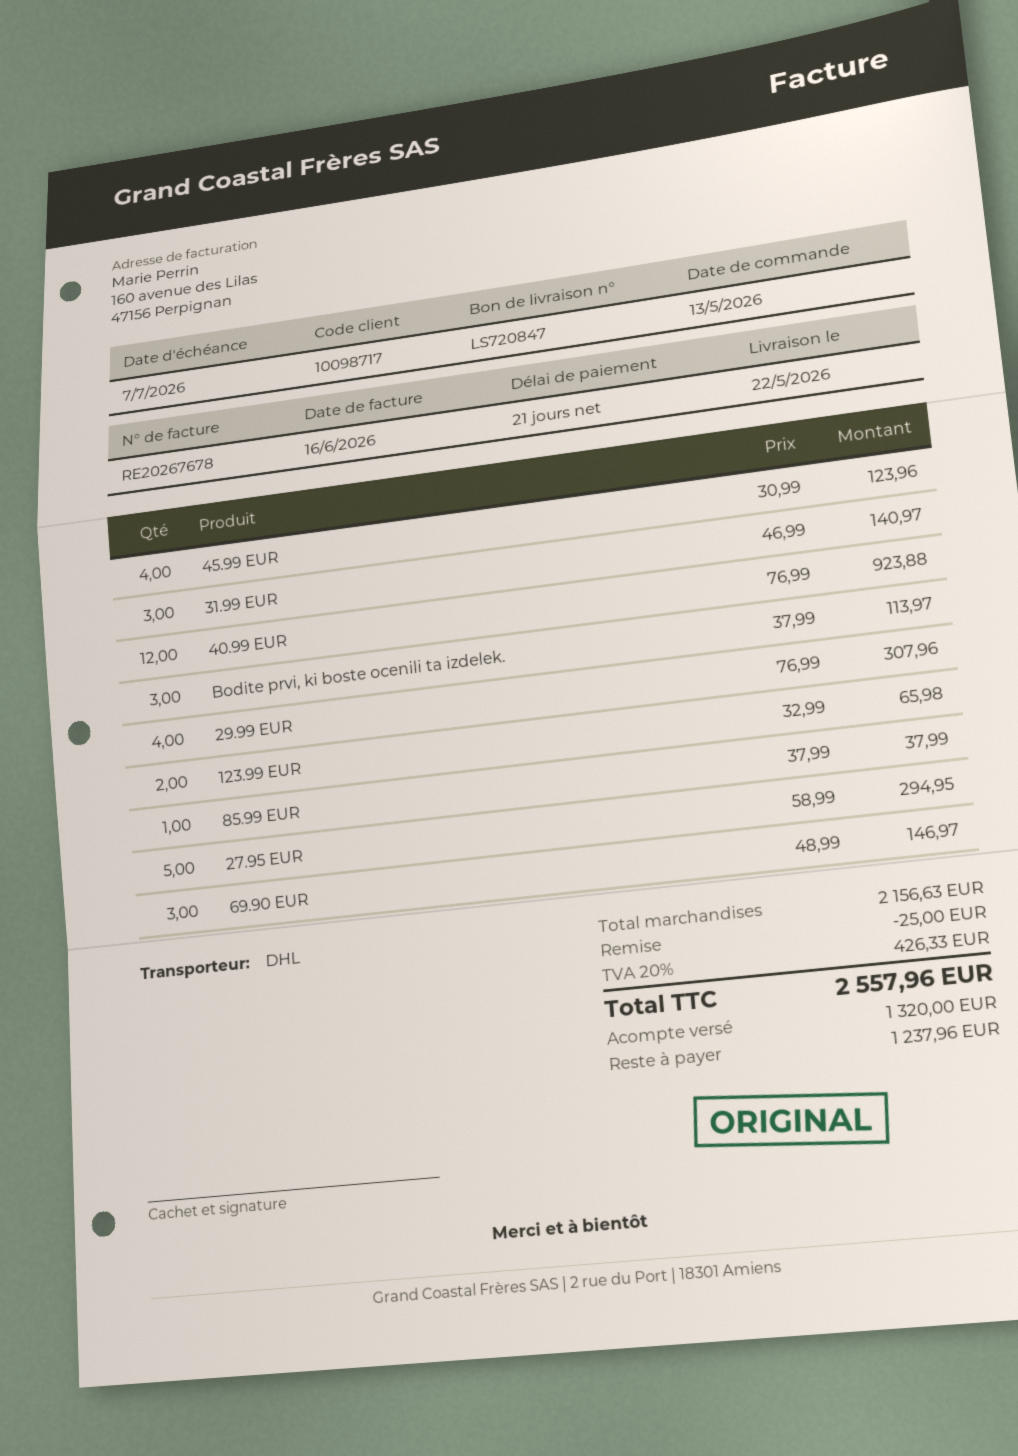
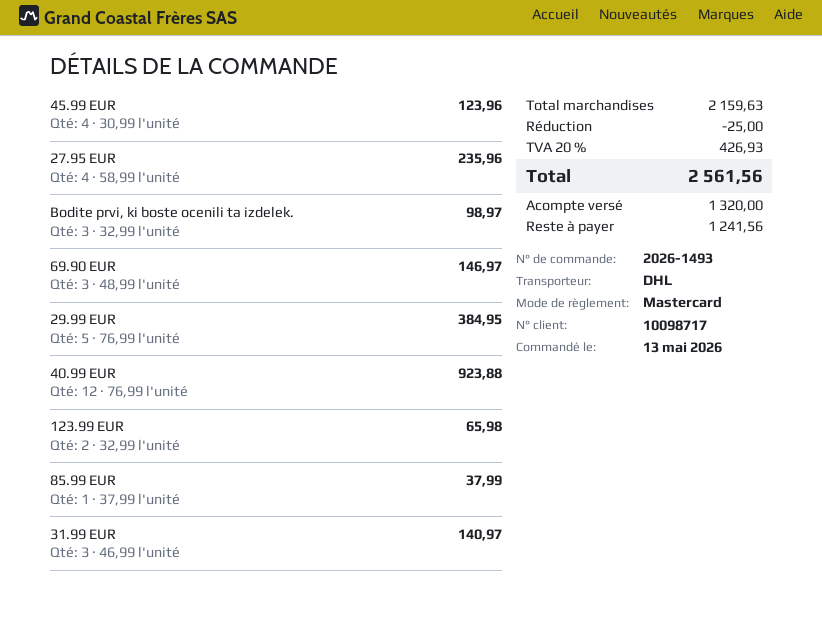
Bodite prvi, ki boste ocenili ta izdelek.: 3 x 37.99 = 113.97 -> 3 x 32.99 = 98.97
29.99 EUR: 4 x 76.99 = 307.96 -> 5 x 76.99 = 384.95
27.95 EUR: 5 x 58.99 = 294.95 -> 4 x 58.99 = 235.96
subtotal: 2156.63 -> 2159.63
tax: 20% = 426.33 -> 20% = 426.93
total: 2557.96 -> 2561.56
balance: 1237.96 -> 1241.56

